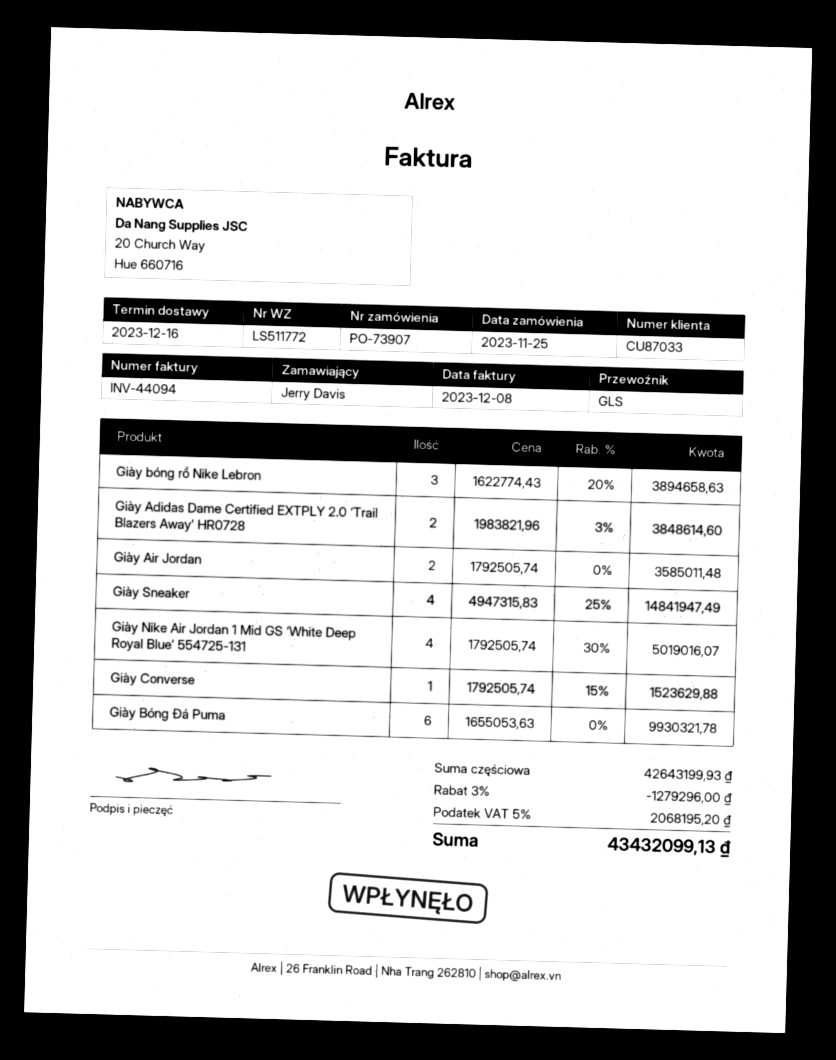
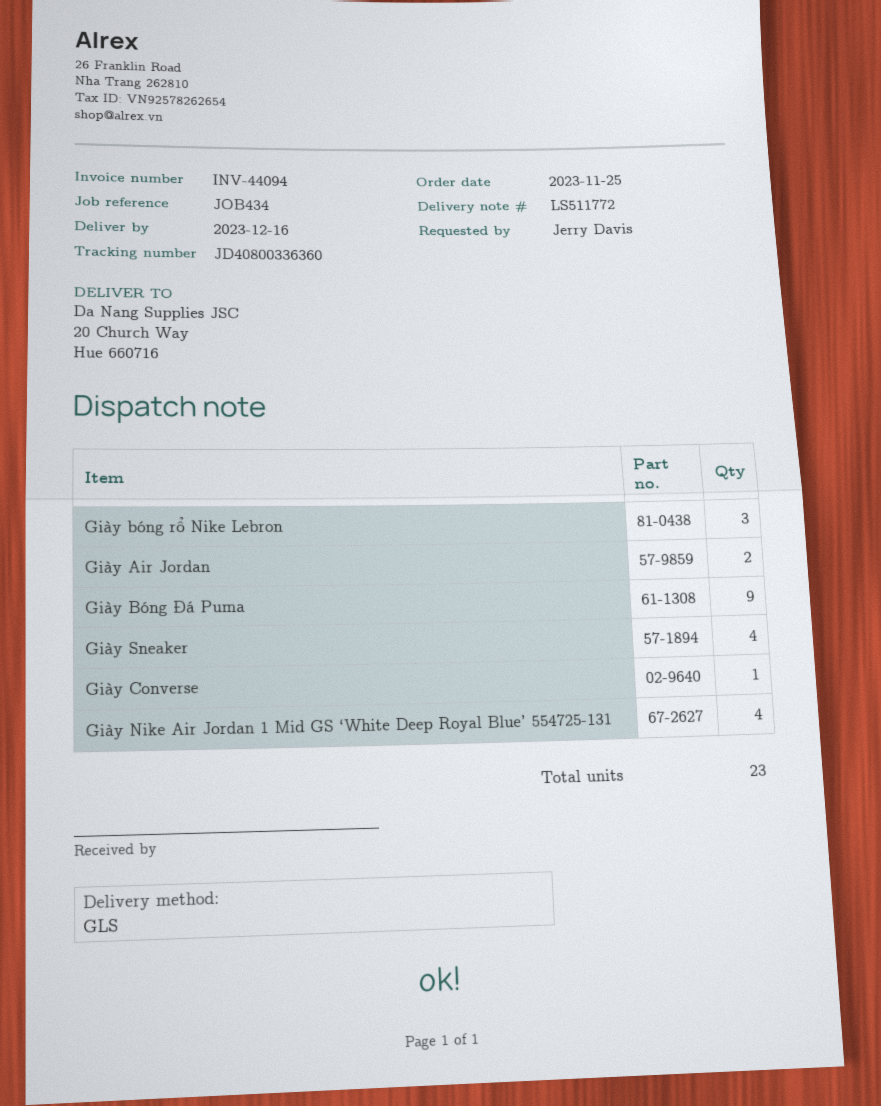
Giày Adidas Dame Certified EXTPLY 2.0 ‘Trail Blazers Away’ HR0728: 2 -> none
Giày Bóng Đá Puma: 6 -> 9

